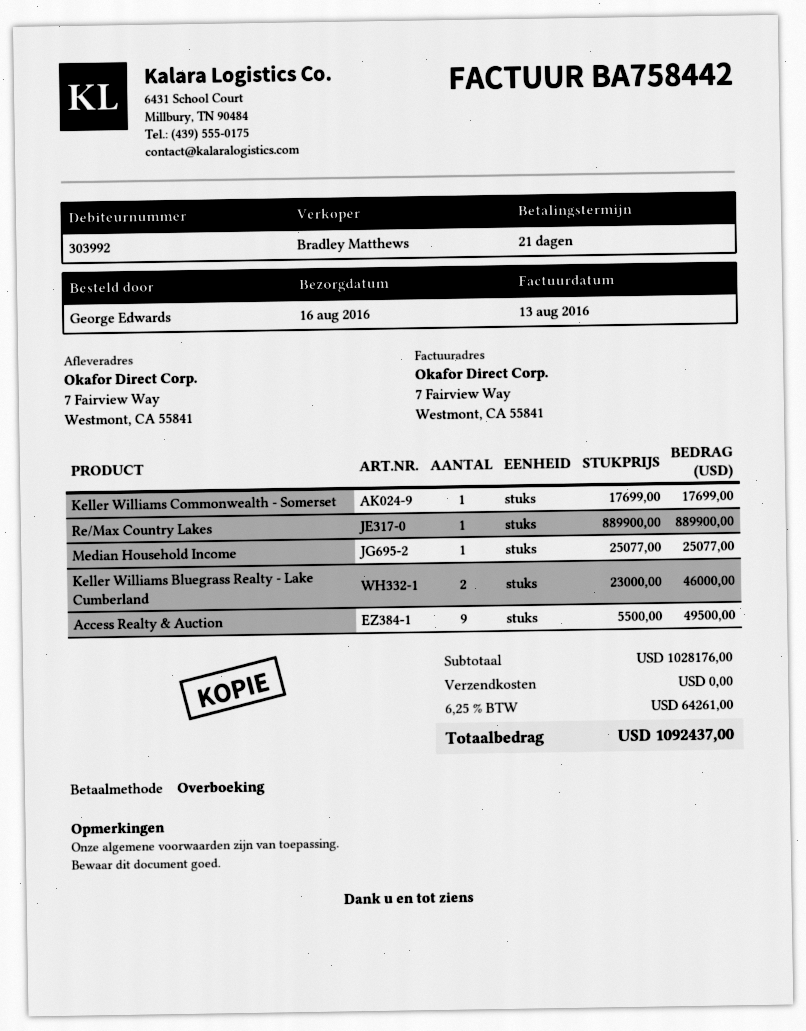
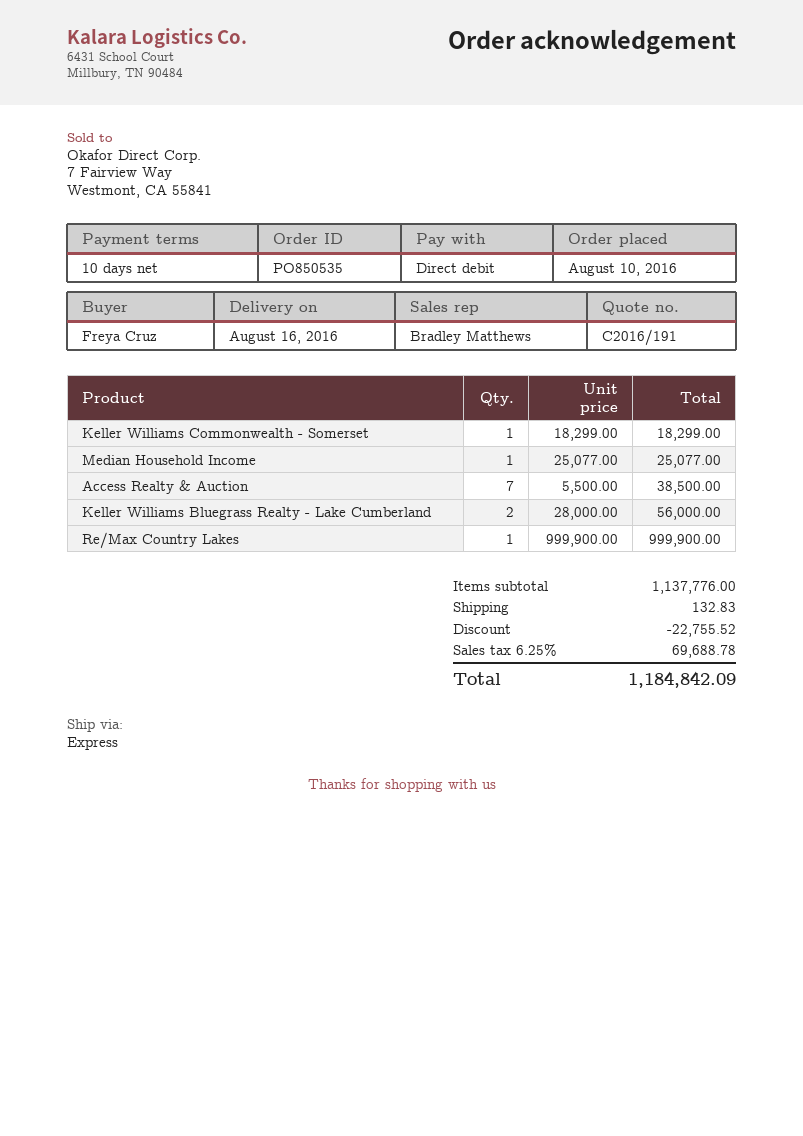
payment terms: 21 days -> 10 days
ordered by: George Edwards -> Freya Cruz
payment method: bank transfer -> direct debit
Keller Williams Commonwealth - Somerset: 1 x 17699.00 = 17699.00 -> 1 x 18299.00 = 18299.00
Re/Max Country Lakes: 1 x 889900.00 = 889900.00 -> 1 x 999900.00 = 999900.00
Keller Williams Bluegrass Realty - Lake Cumberland: 2 x 23000.00 = 46000.00 -> 2 x 28000.00 = 56000.00
Access Realty & Auction: 9 x 5500.00 = 49500.00 -> 7 x 5500.00 = 38500.00
subtotal: 1028176.00 -> 1137776.00
discount: none -> 22755.52
shipping: 0.00 -> 132.83
tax: 6.25% = 64261.00 -> 6.25% = 69688.78
total: 1092437.00 -> 1184842.09

